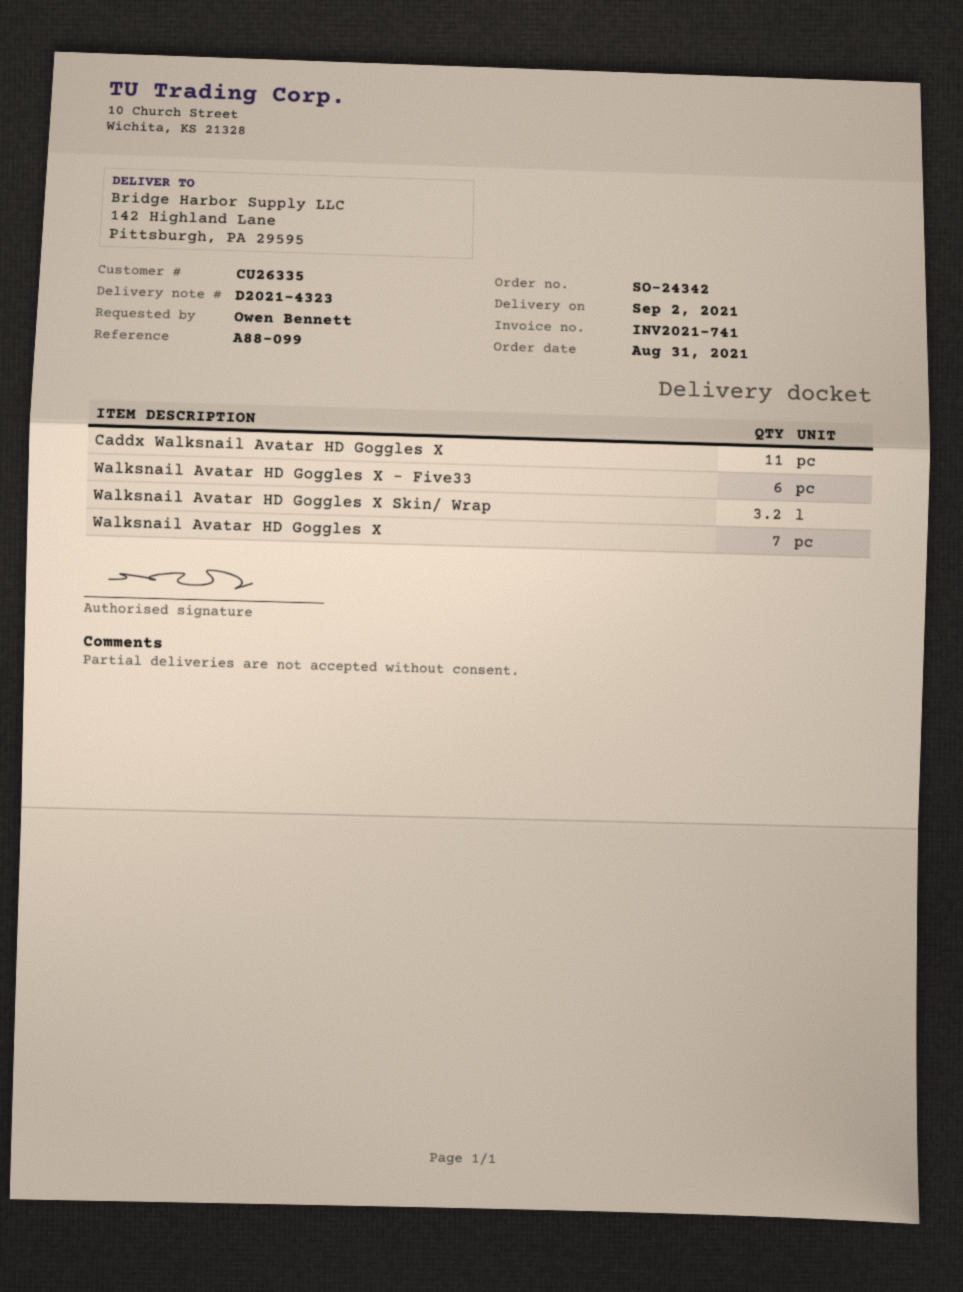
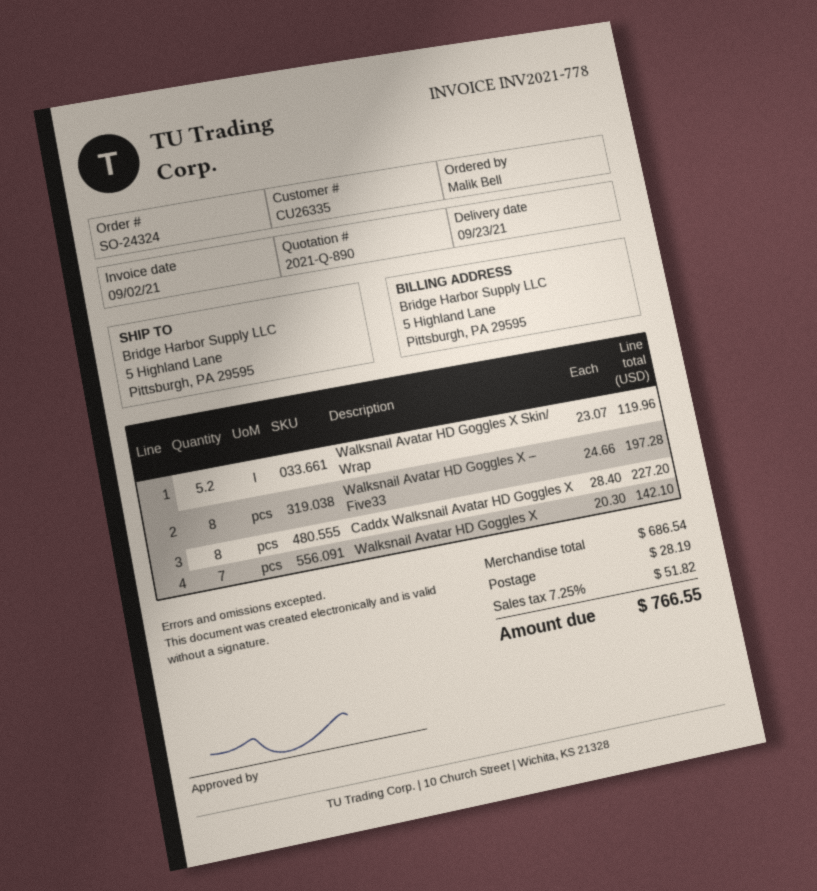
order number: SO-24342 -> SO-24324
delivery date: 2021-09-02 -> 2021-09-23
invoice number: INV2021-741 -> INV2021-778
ordered by: Owen Bennett -> Malik Bell
ship to: 142 Highland Lane, Pittsburgh, PA 29595 -> 5 Highland Lane, Pittsburgh, PA 29595
Caddx Walksnail Avatar HD Goggles X: 11 -> 8
Walksnail Avatar HD Goggles X – Five33: 6 -> 8
Walksnail Avatar HD Goggles X Skin/ Wrap: 3.2 -> 5.2

